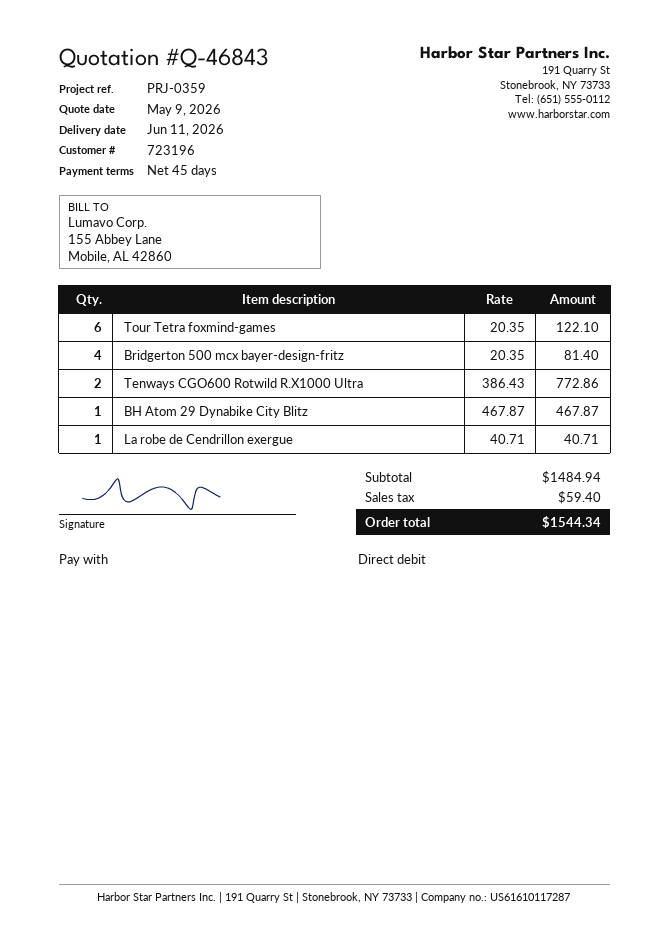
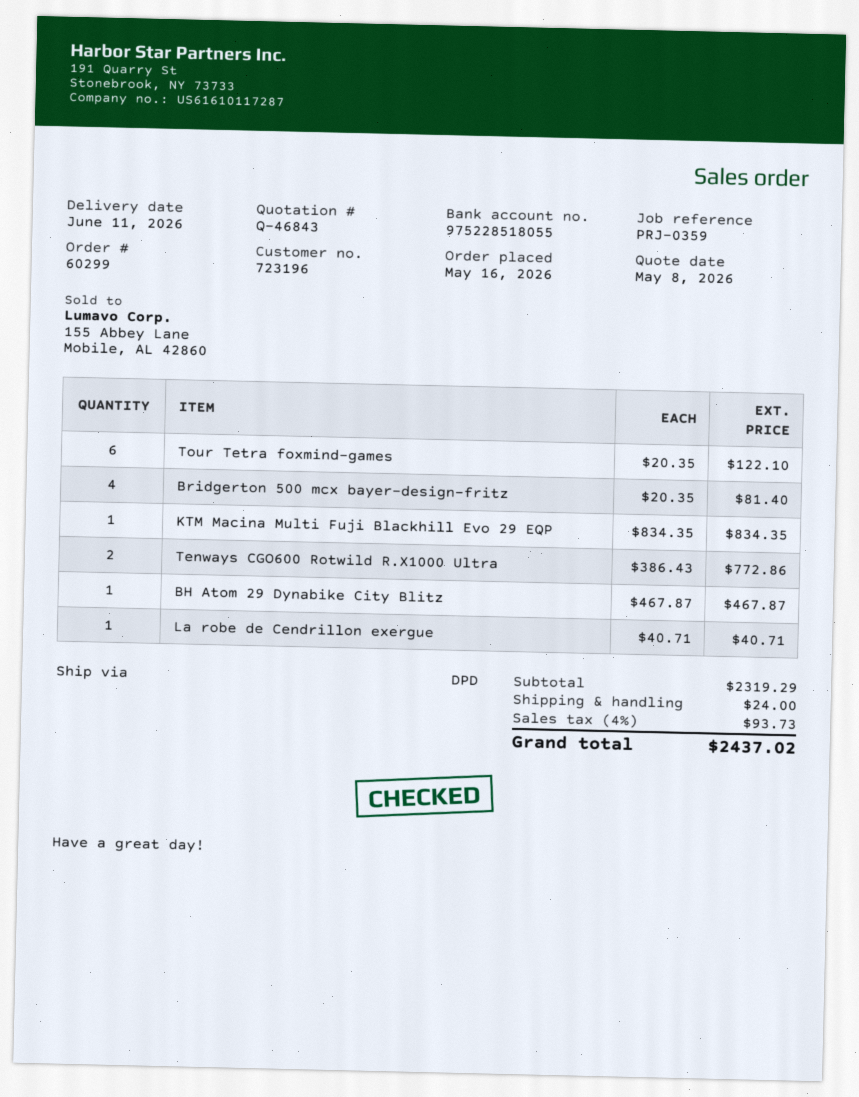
quote date: 2026-05-09 -> 2026-05-08
KTM Macina Multi Fuji Blackhill Evo 29 EQP: none -> 1 x 834.35 = 834.35
subtotal: 1484.94 -> 2319.29
shipping: none -> 24.00
tax: 59.40 -> 93.73
total: 1544.34 -> 2437.02

